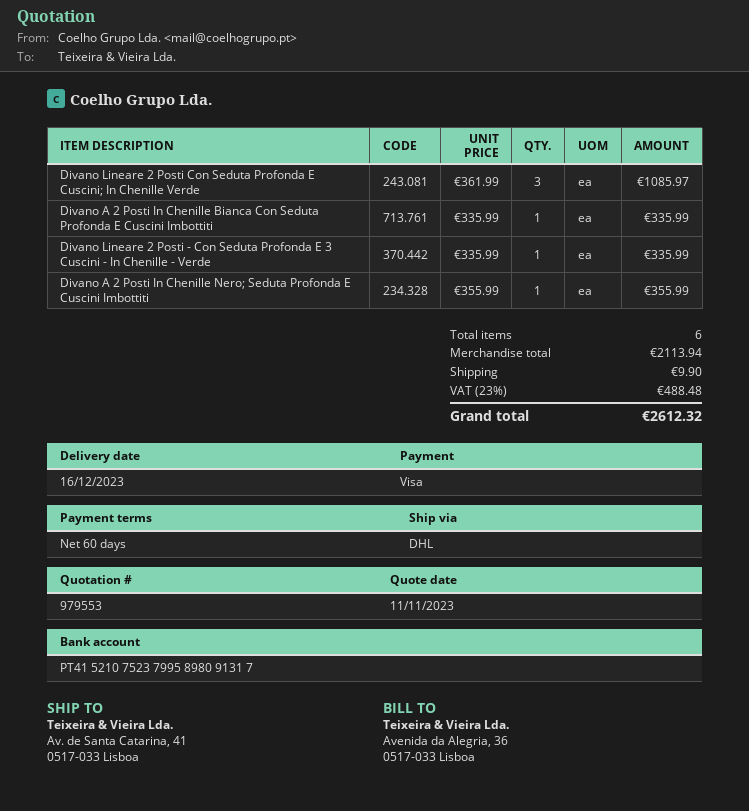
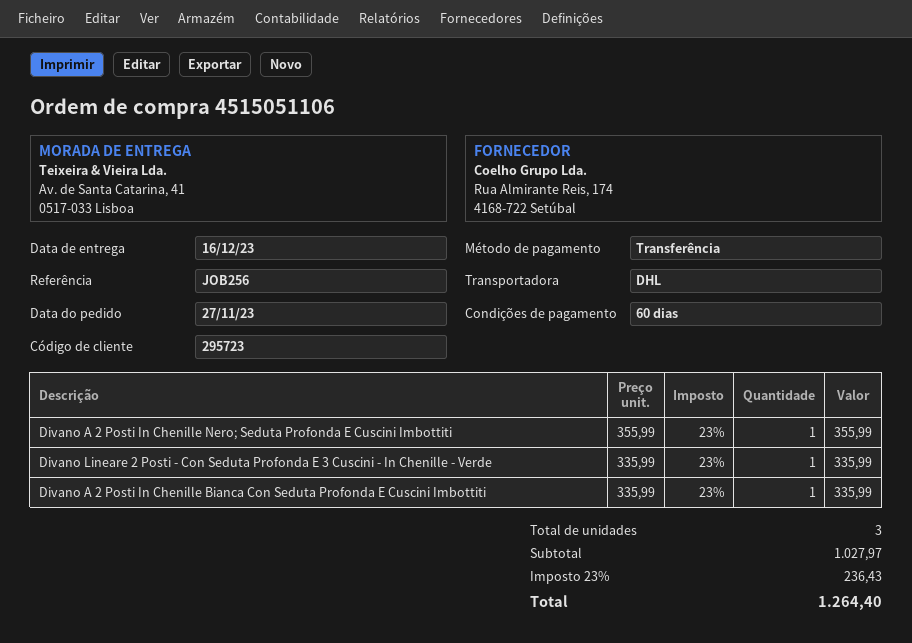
payment method: Visa -> bank transfer
Divano Lineare 2 Posti Con Seduta Profonda E Cuscini; In Chenille Verde: 3 x 361.99 = 1085.97 -> none
total quantity: 6 -> 3
subtotal: 2113.94 -> 1027.97
shipping: 9.90 -> none
tax: 23% = 488.48 -> 23% = 236.43
total: 2612.32 -> 1264.40

